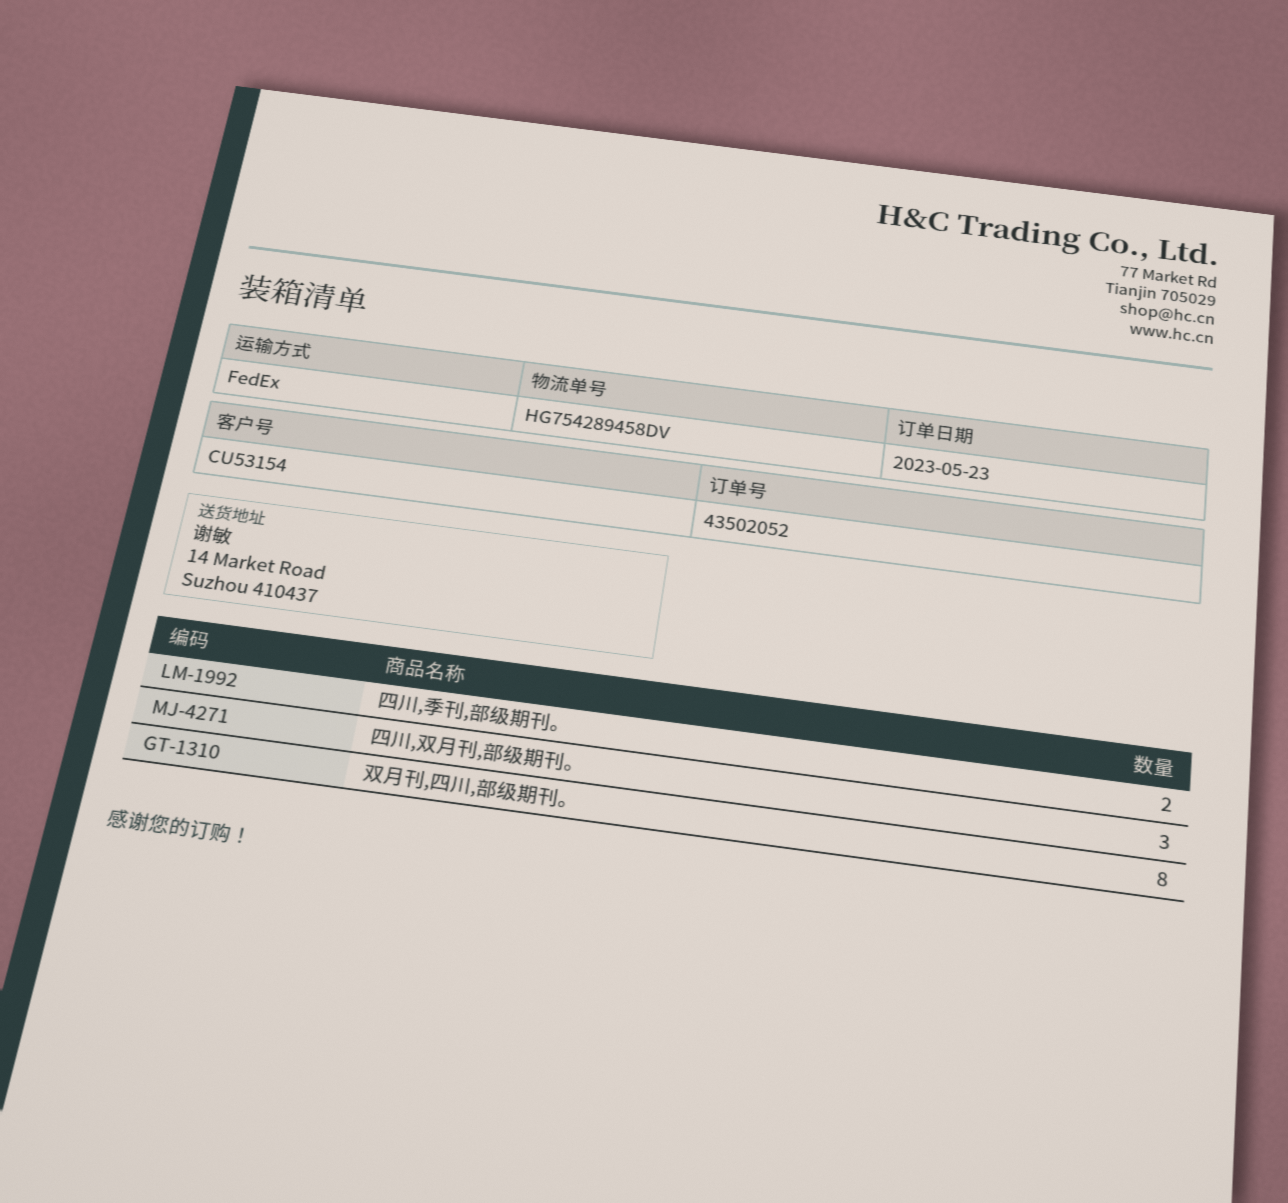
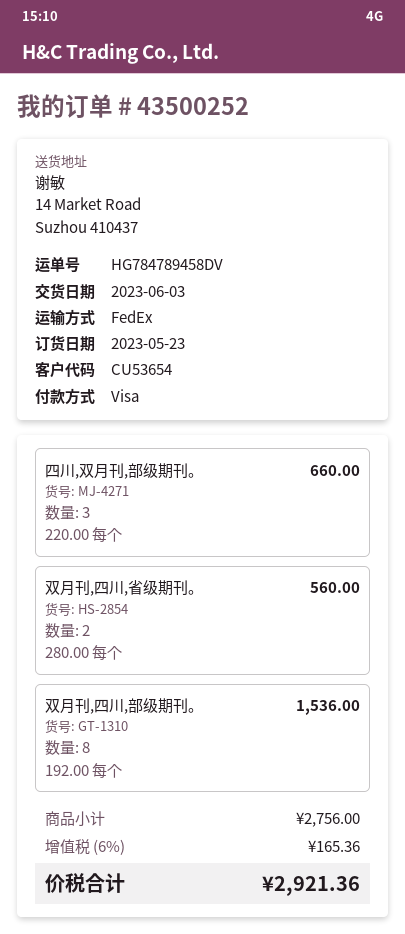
order number: 43502052 -> 43500252
customer number: CU53154 -> CU53654
tracking number: HG754289458DV -> HG784789458DV
四川,季刊,部级期刊。: 2 -> none
双月刊,四川,省级期刊。: none -> 2

